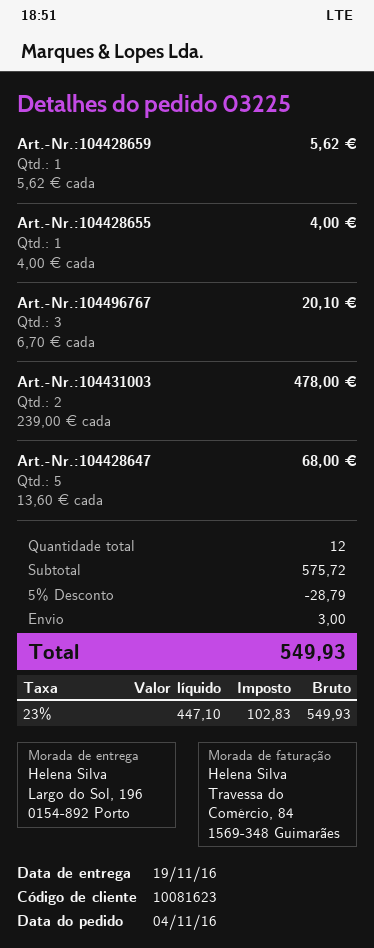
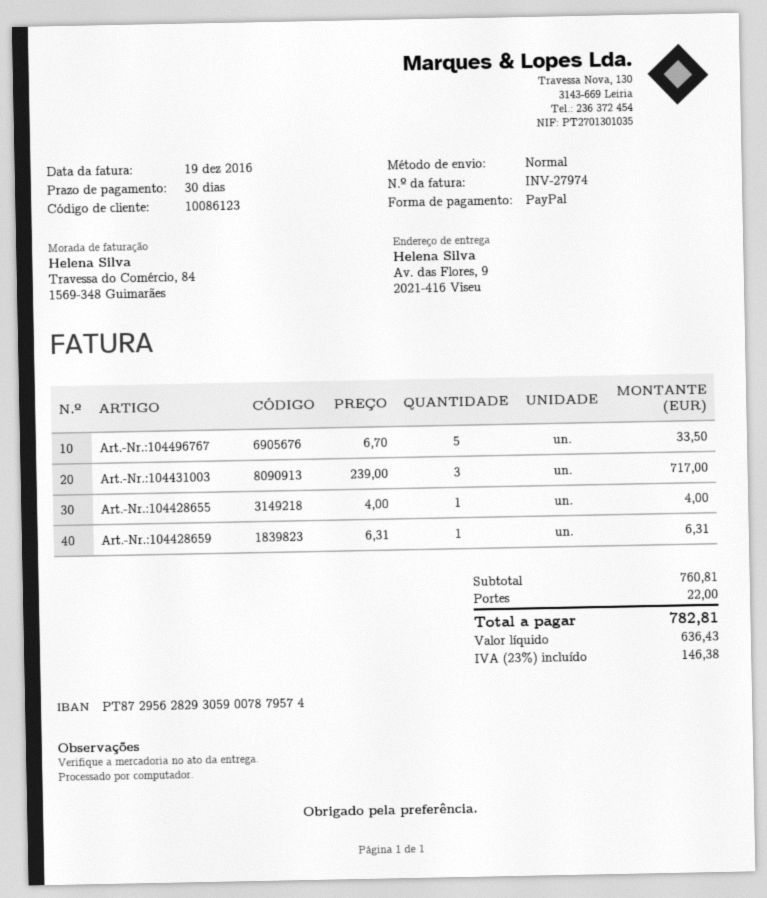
customer number: 10081623 -> 10086123
ship to: Largo do Sol, 196, 0154-892 Porto -> Av. das Flores, 9, 2021-416 Viseu
Art.-Nr.:104428659: 1 x 5.62 = 5.62 -> 1 x 6.31 = 6.31
Art.-Nr.:104496767: 3 x 6.70 = 20.10 -> 5 x 6.70 = 33.50
Art.-Nr.:104431003: 2 x 239.00 = 478.00 -> 3 x 239.00 = 717.00
Art.-Nr.:104428647: 5 x 13.60 = 68.00 -> none
subtotal: 575.72 -> 760.81
discount: 5% = 28.79 -> none
shipping: 3.00 -> 22.00
net: 447.10 -> 636.43
tax: 23% = 102.83 -> 23% = 146.38
total: 549.93 -> 782.81

